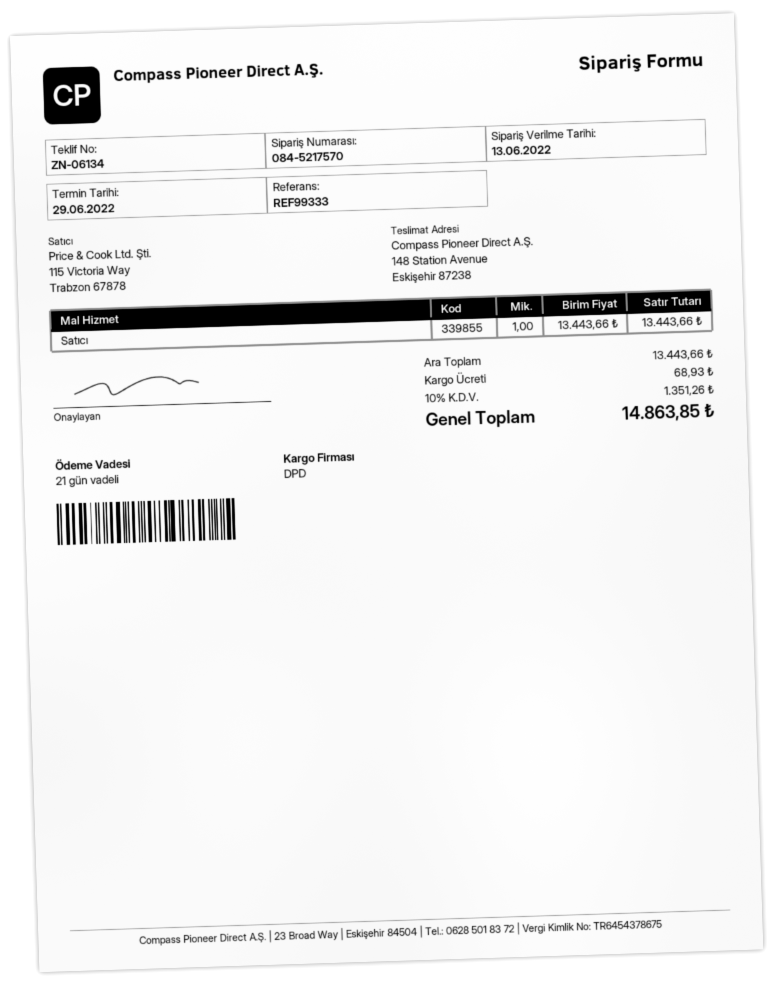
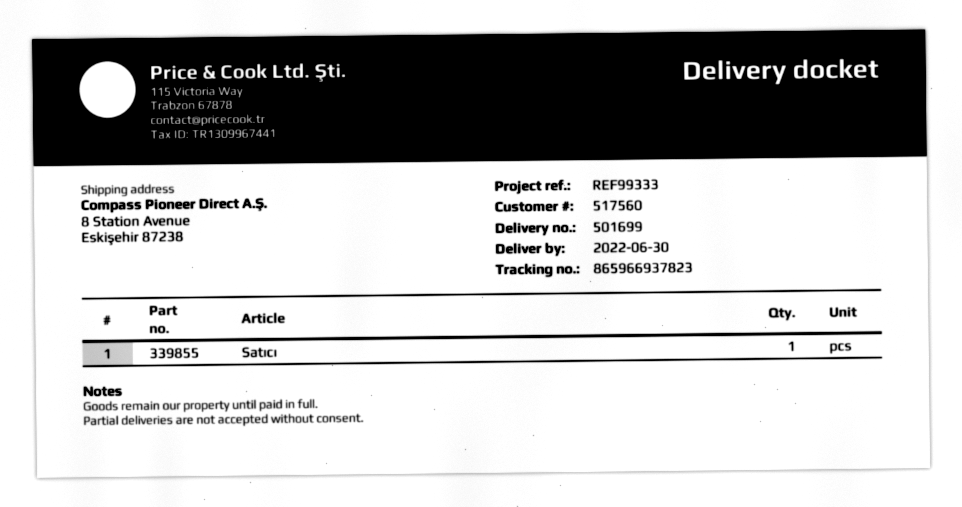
delivery date: 2022-06-29 -> 2022-06-30
ship to: 148 Station Avenue, Eskişehir 87238 -> 8 Station Avenue, Eskişehir 87238

